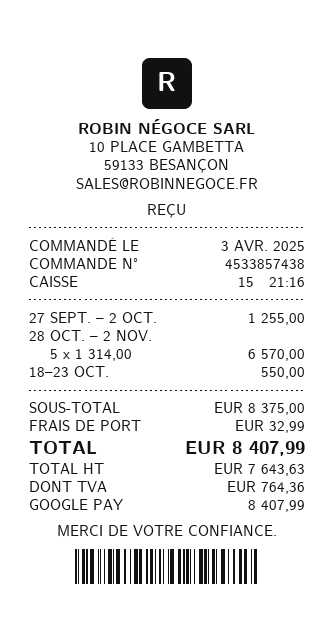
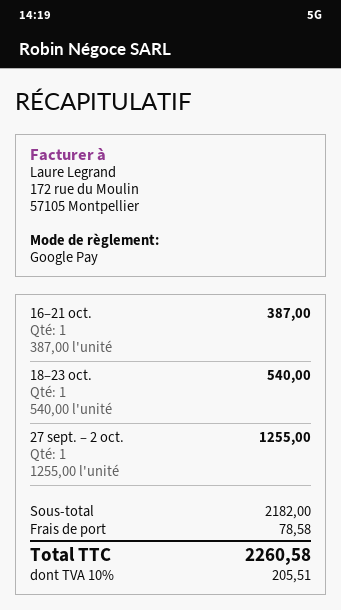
28 OCT. – 2 NOV.: 5 x 1314.00 = 6570.00 -> none
18–23 OCT.: 1 x 550.00 = 550.00 -> 1 x 540.00 = 540.00
16–21 oct.: none -> 1 x 387.00 = 387.00
subtotal: 8375.00 -> 2182.00
shipping: 32.99 -> 78.58
tax: 764.36 -> 205.51
total: 8407.99 -> 2260.58

